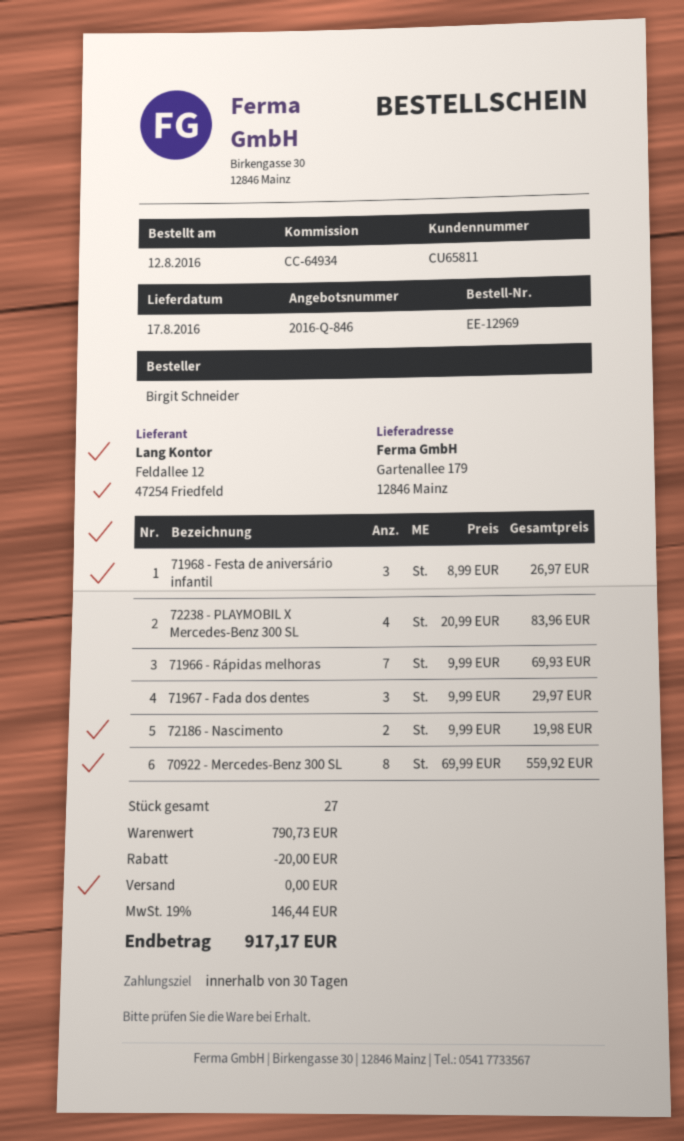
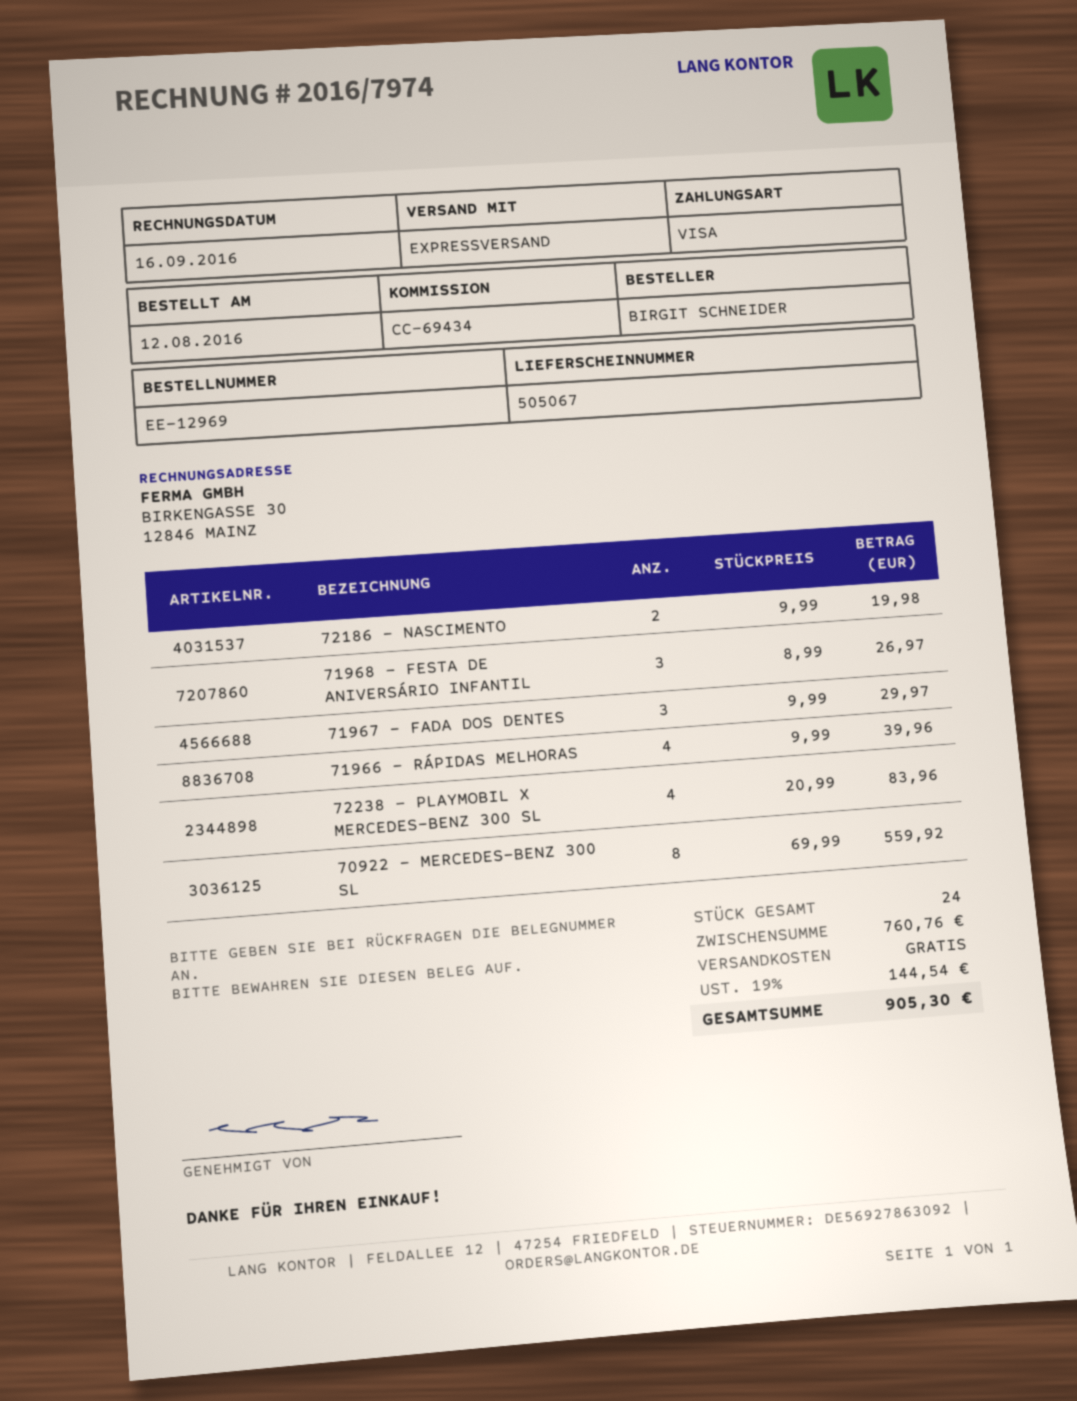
reference: CC-64934 -> CC-69434
71966 - Rápidas melhoras: 7 x 9.99 = 69.93 -> 4 x 9.99 = 39.96
total quantity: 27 -> 24
subtotal: 790.73 -> 760.76
discount: 20.00 -> none
tax: 19% = 146.44 -> 19% = 144.54
total: 917.17 -> 905.30

